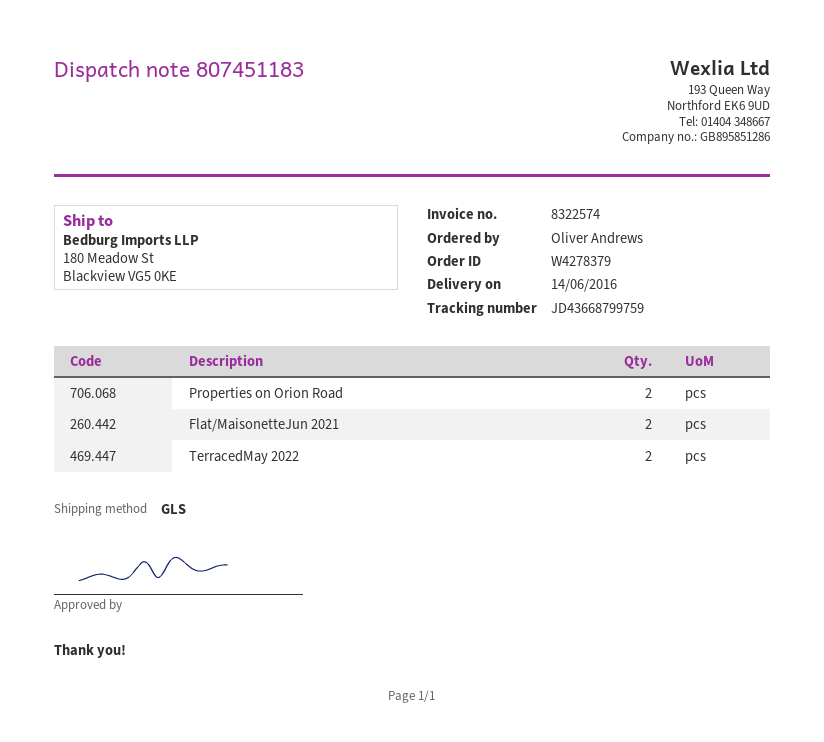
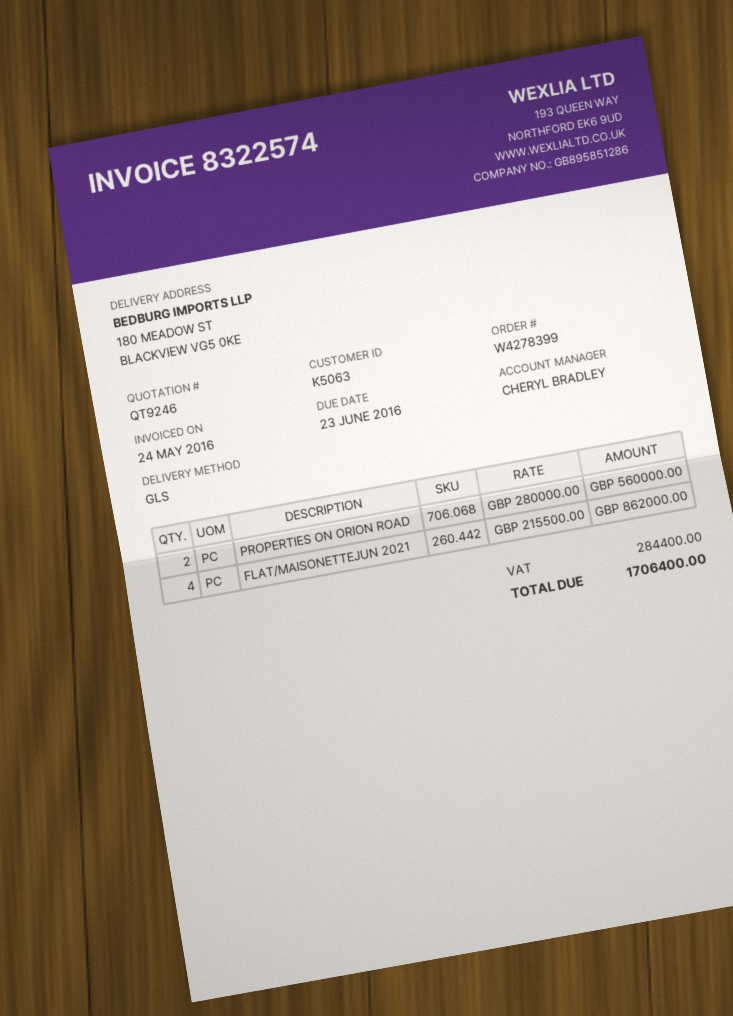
order number: W4278379 -> W4278399
Flat/MaisonetteJun 2021: 2 -> 4
TerracedMay 2022: 2 -> none

